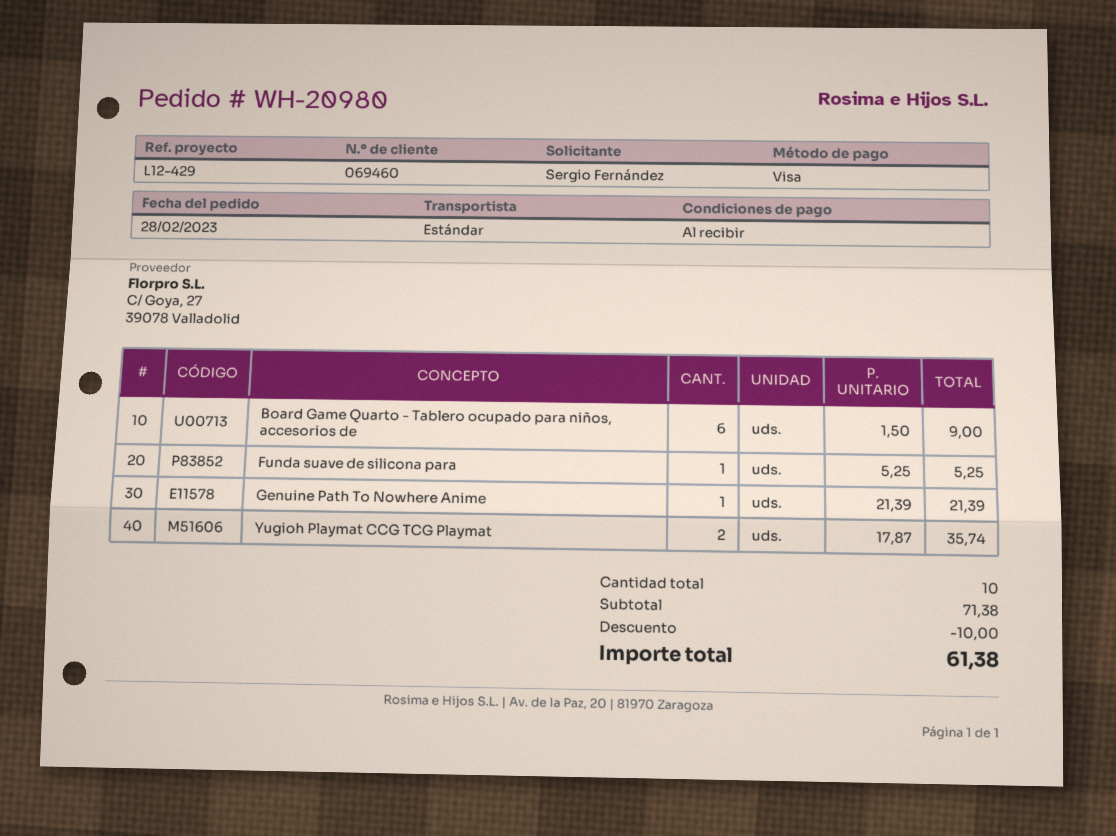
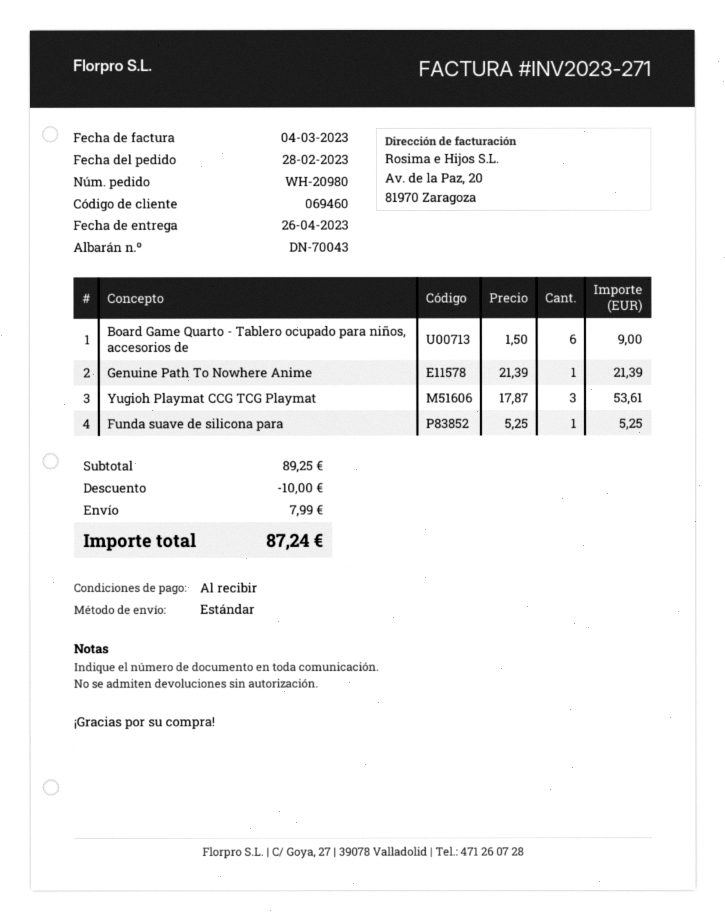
Yugioh Playmat CCG TCG Playmat: 2 x 17.87 = 35.74 -> 3 x 17.87 = 53.61
subtotal: 71.38 -> 89.25
shipping: none -> 7.99
total: 61.38 -> 87.24

